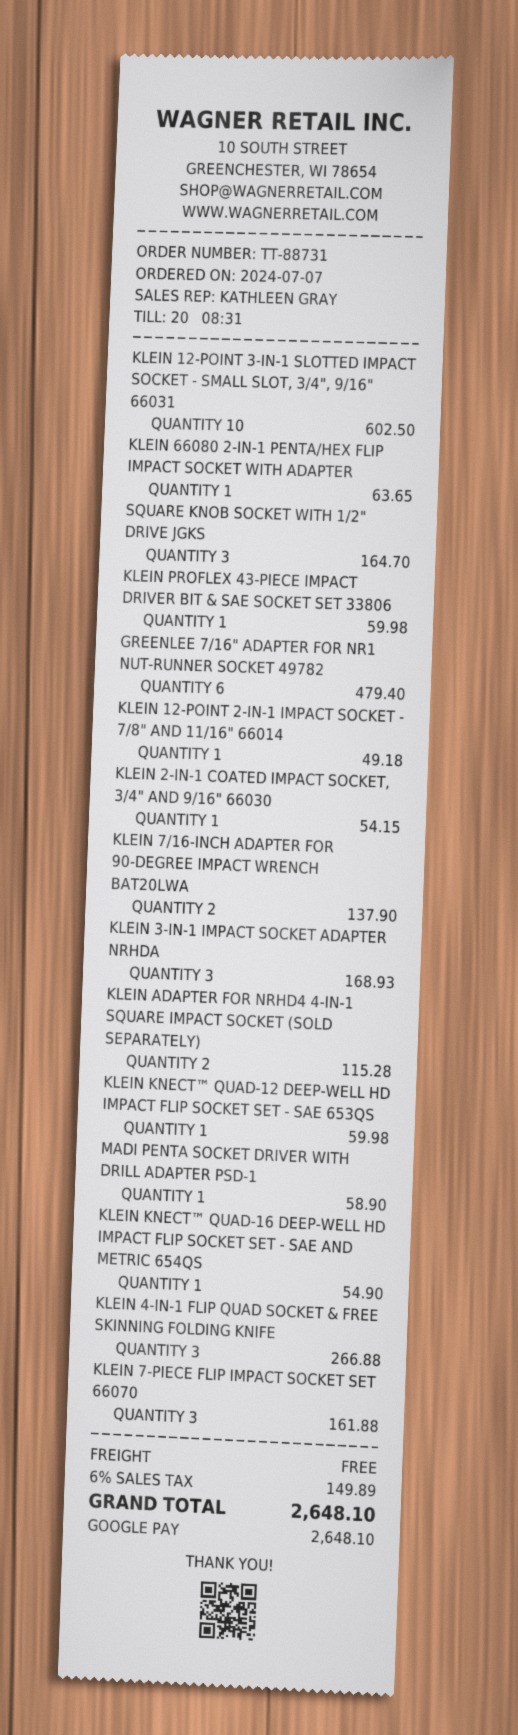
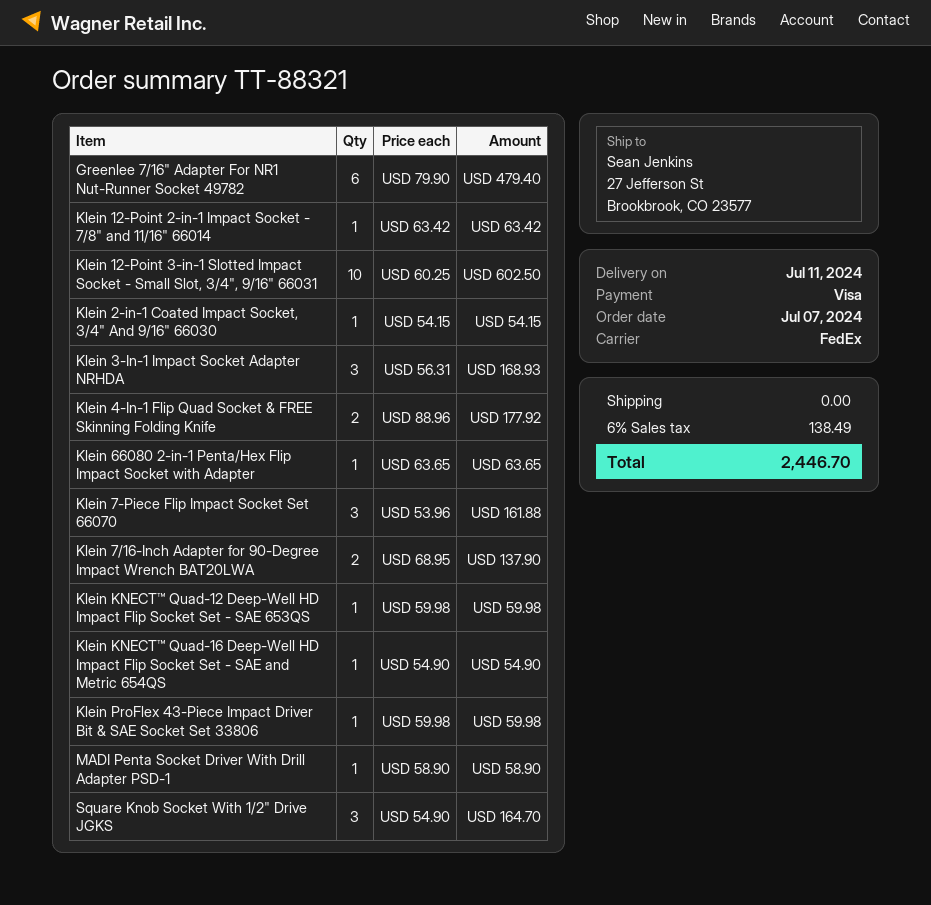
order number: TT-88731 -> TT-88321
payment method: Google Pay -> Visa
KLEIN 12-POINT 2-IN-1 IMPACT SOCKET - 7/8" AND 11/16" 66014: 1 for 49.18 -> 1 for 63.42
KLEIN ADAPTER FOR NRHD4 4-IN-1 SQUARE IMPACT SOCKET (SOLD SEPARATELY): 2 for 115.28 -> none
KLEIN 4-IN-1 FLIP QUAD SOCKET & FREE SKINNING FOLDING KNIFE: 3 for 266.88 -> 2 for 177.92
tax: 6% = 149.89 -> 6% = 138.49
total: 2648.10 -> 2446.70

